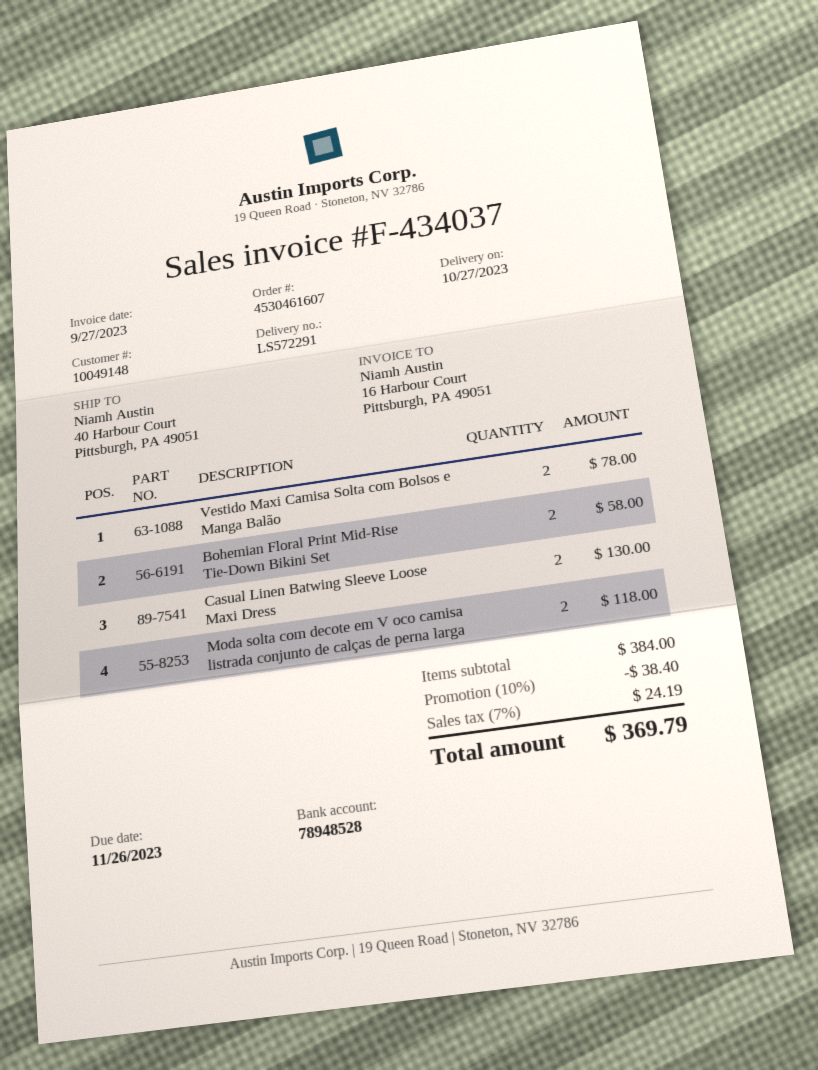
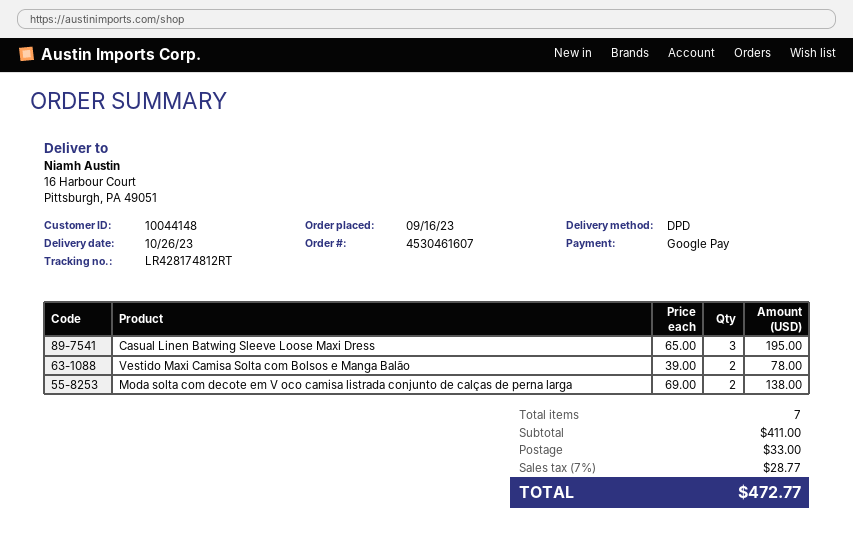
delivery date: 2023-10-27 -> 2023-10-26
customer number: 10049148 -> 10044148
ship to: 40 Harbour Court, Pittsburgh, PA 49051 -> 16 Harbour Court, Pittsburgh, PA 49051
Bohemian Floral Print Mid-Rise Tie-Down Bikini Set: 2 for 58.00 -> none
Casual Linen Batwing Sleeve Loose Maxi Dress: 2 for 130.00 -> 3 for 195.00
Moda solta com decote em V oco camisa listrada conjunto de calças de perna larga: 2 for 118.00 -> 2 for 138.00
subtotal: 384.00 -> 411.00
discount: 10% = 38.40 -> none
shipping: none -> 33.00
tax: 7% = 24.19 -> 7% = 28.77
total: 369.79 -> 472.77

